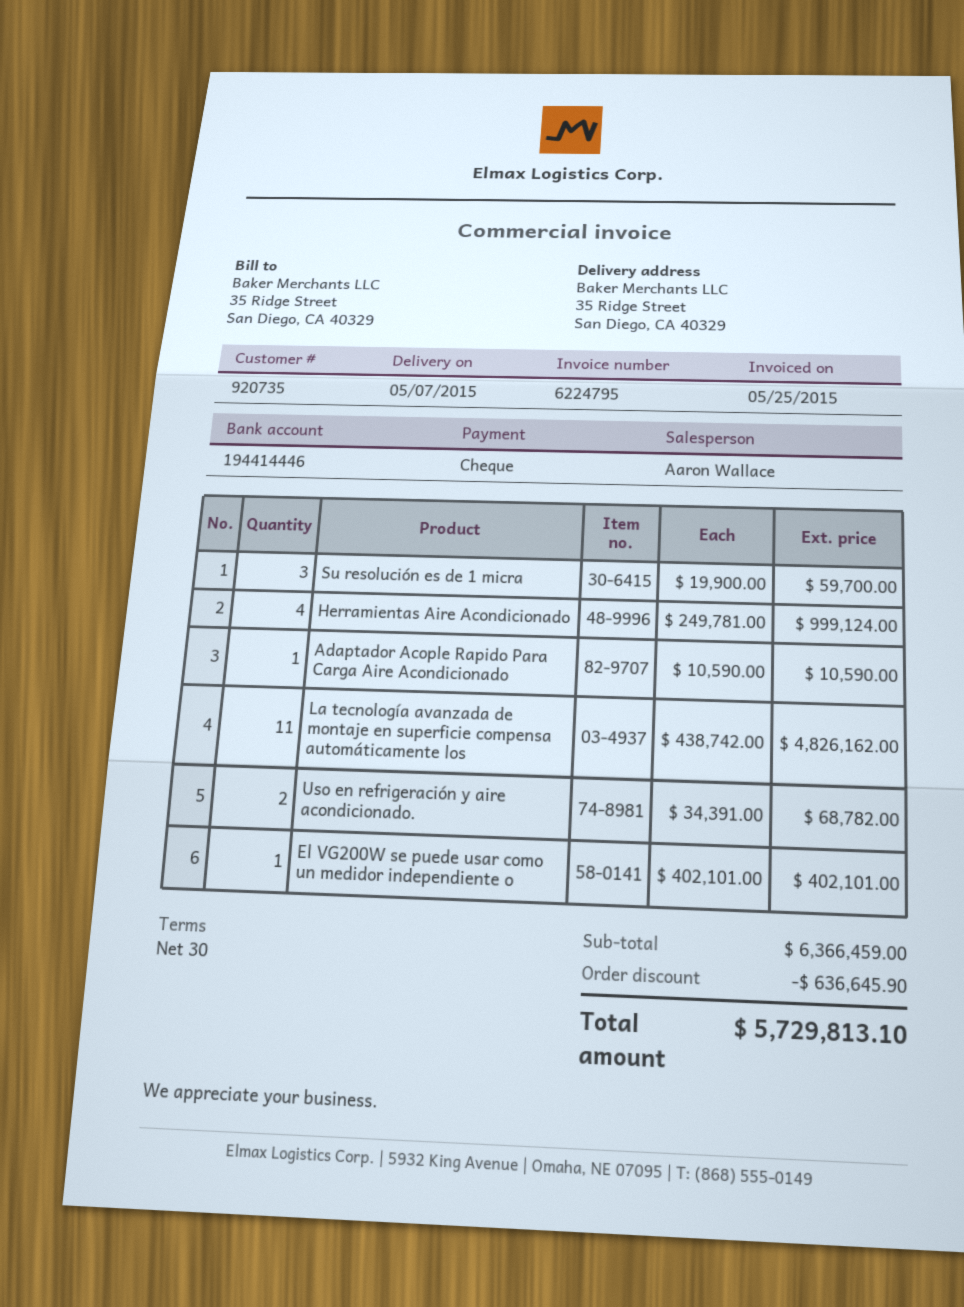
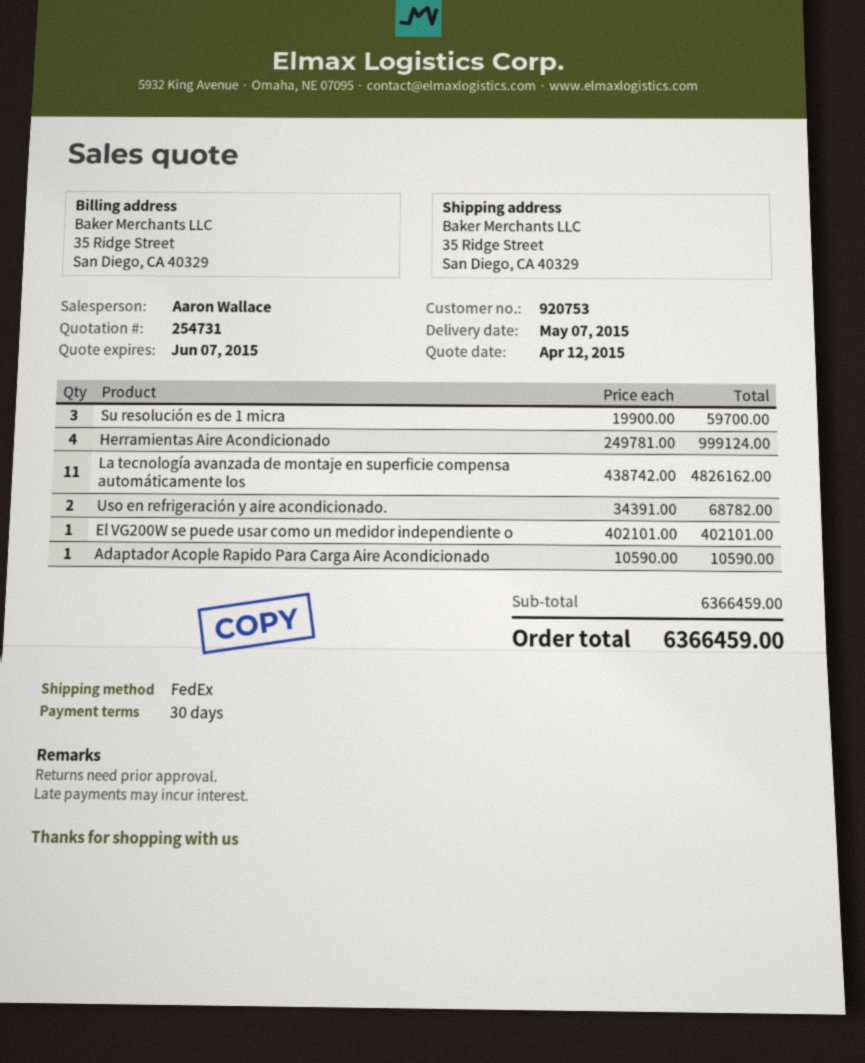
customer number: 920735 -> 920753
discount: 636645.90 -> none
total: 5729813.10 -> 6366459.00

